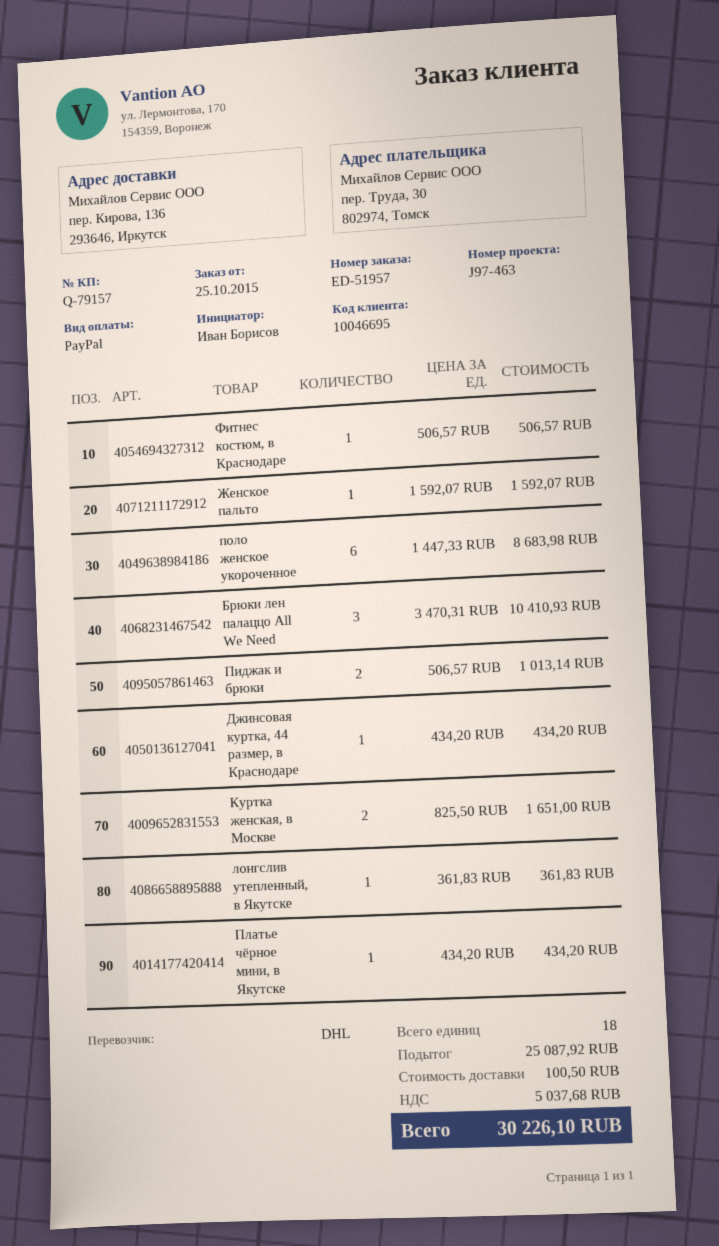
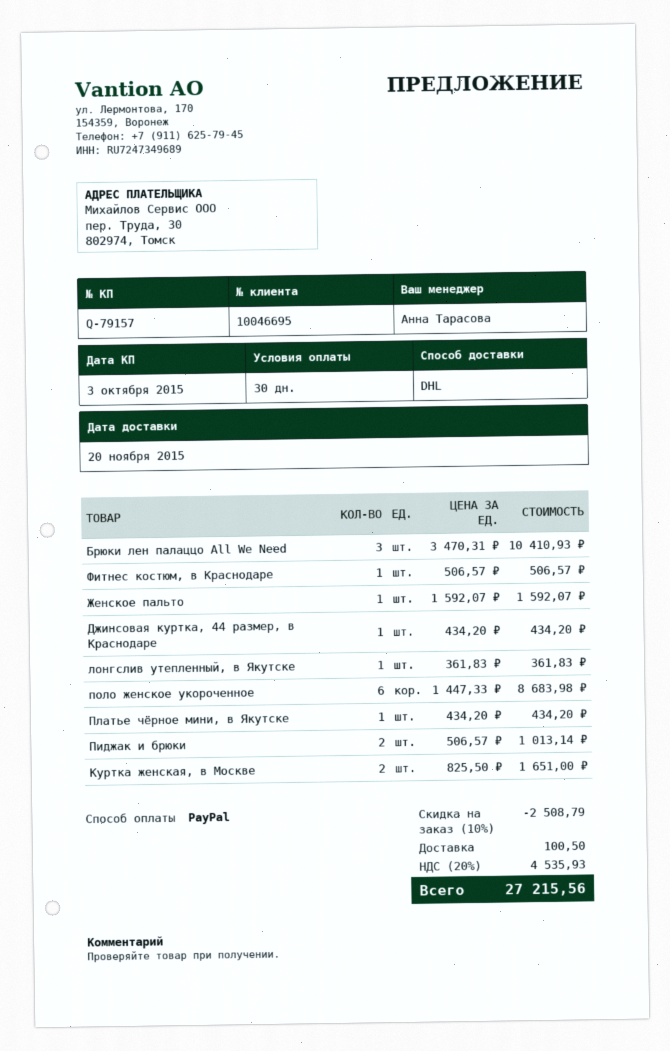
discount: none -> 10% = 2508.79
tax: 5037.68 -> 4535.93
total: 30226.10 -> 27215.56

